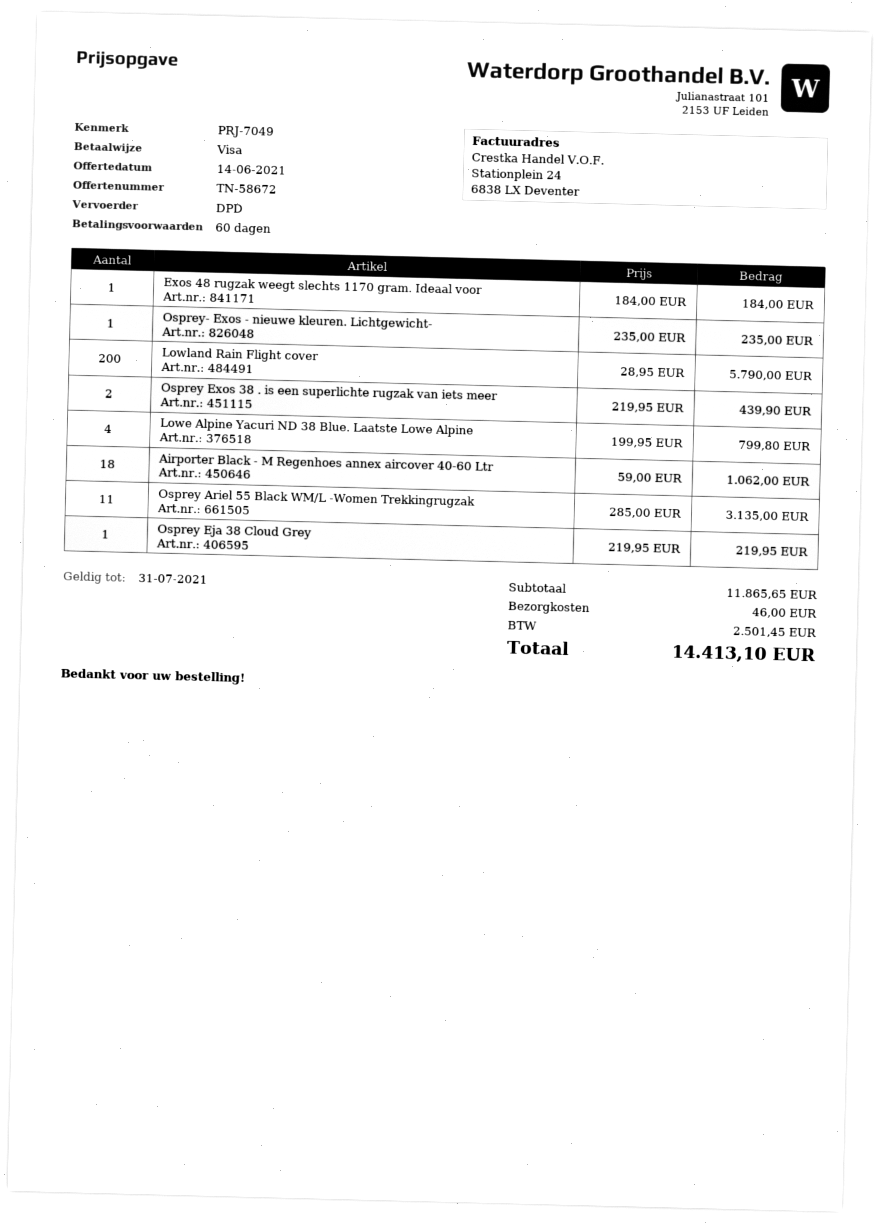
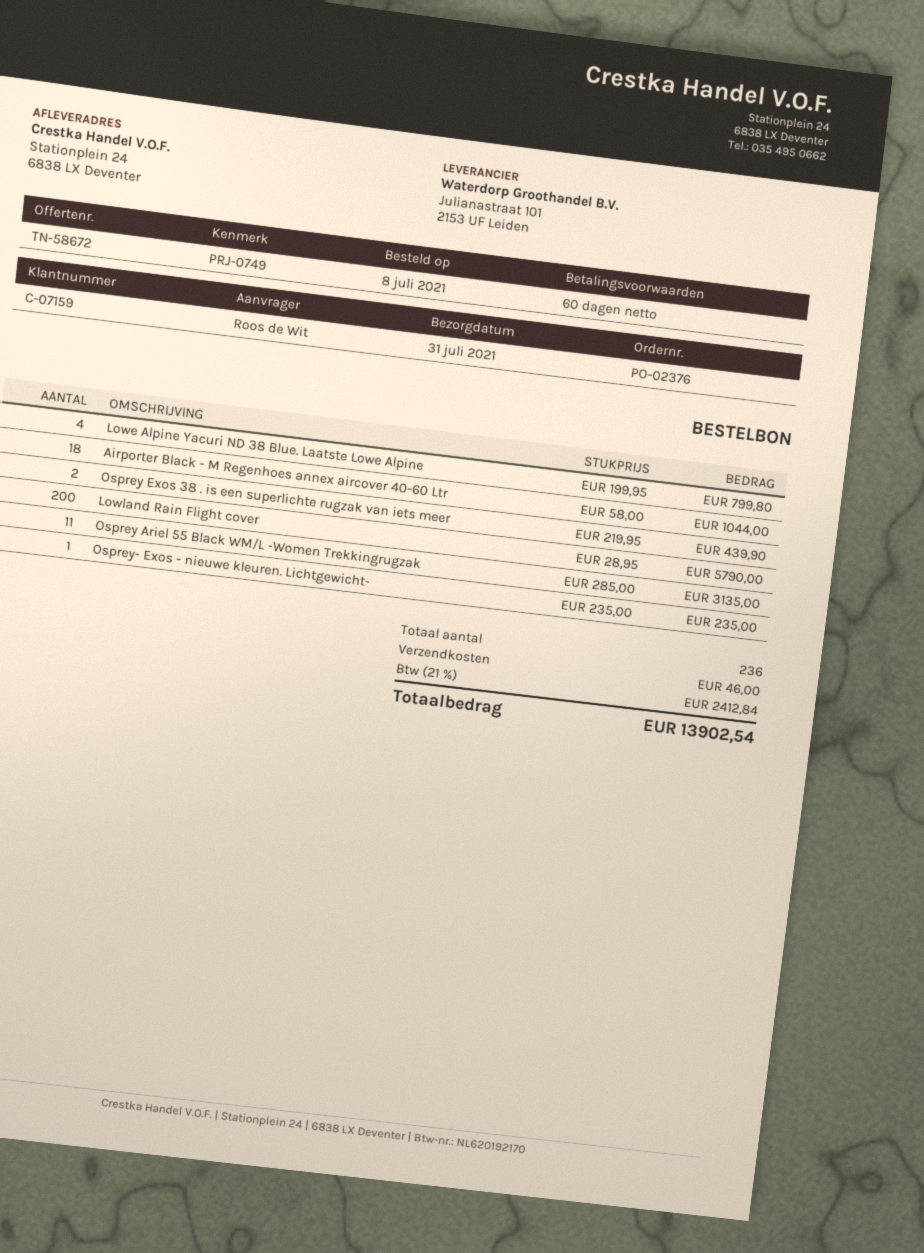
reference: PRJ-7049 -> PRJ-0749
Exos 48 rugzak weegt slechts 1170 gram. Ideaal voor: 1 x 184.00 = 184.00 -> none
Airporter Black - M Regenhoes annex aircover 40-60 Ltr: 18 x 59.00 = 1062.00 -> 18 x 58.00 = 1044.00
Osprey Eja 38 Cloud Grey: 1 x 219.95 = 219.95 -> none
tax: 2501.45 -> 2412.84
total: 14413.10 -> 13902.54

